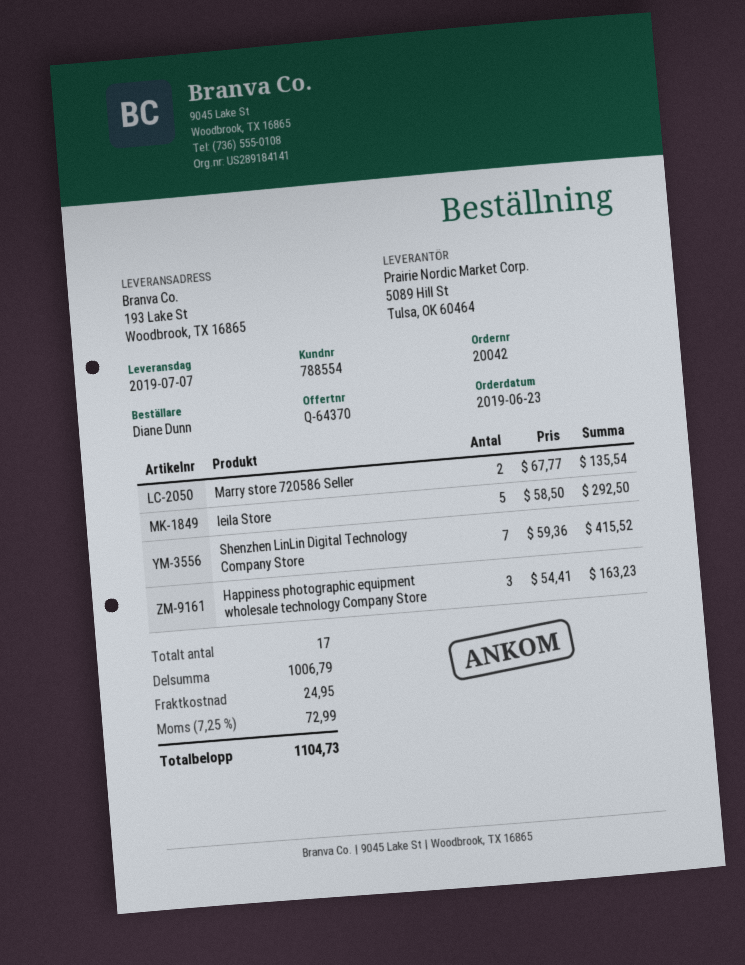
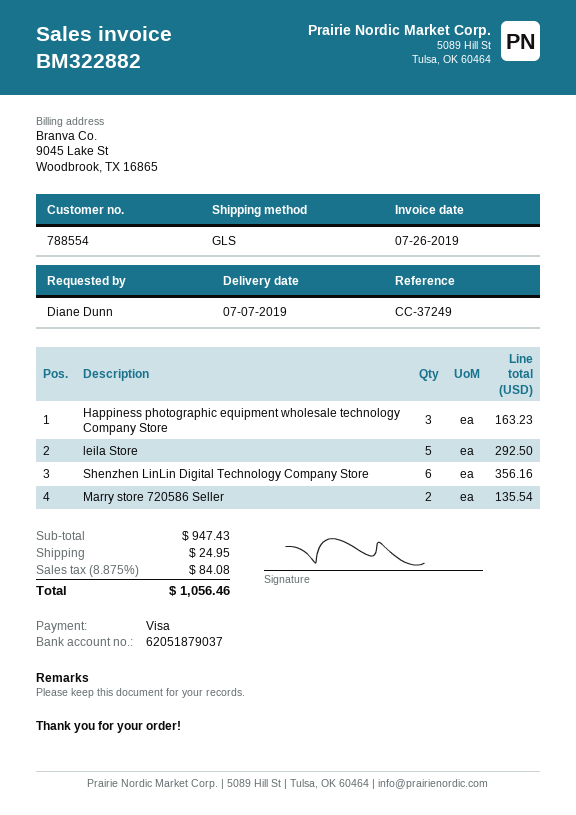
Shenzhen LinLin Digital Technology Company Store: 7 for 415.52 -> 6 for 356.16
subtotal: 1006.79 -> 947.43
tax: 7.25% = 72.99 -> 8.875% = 84.08
total: 1104.73 -> 1056.46

